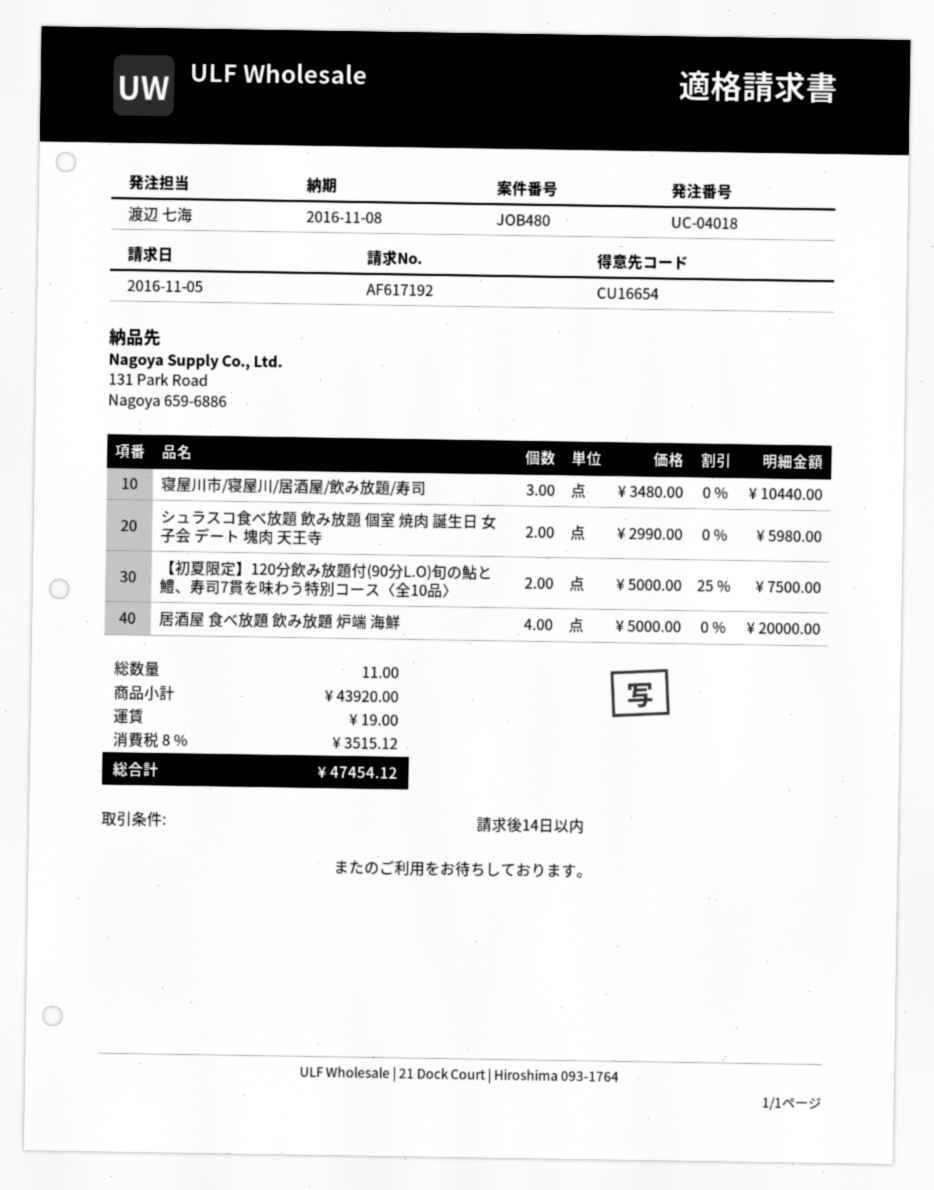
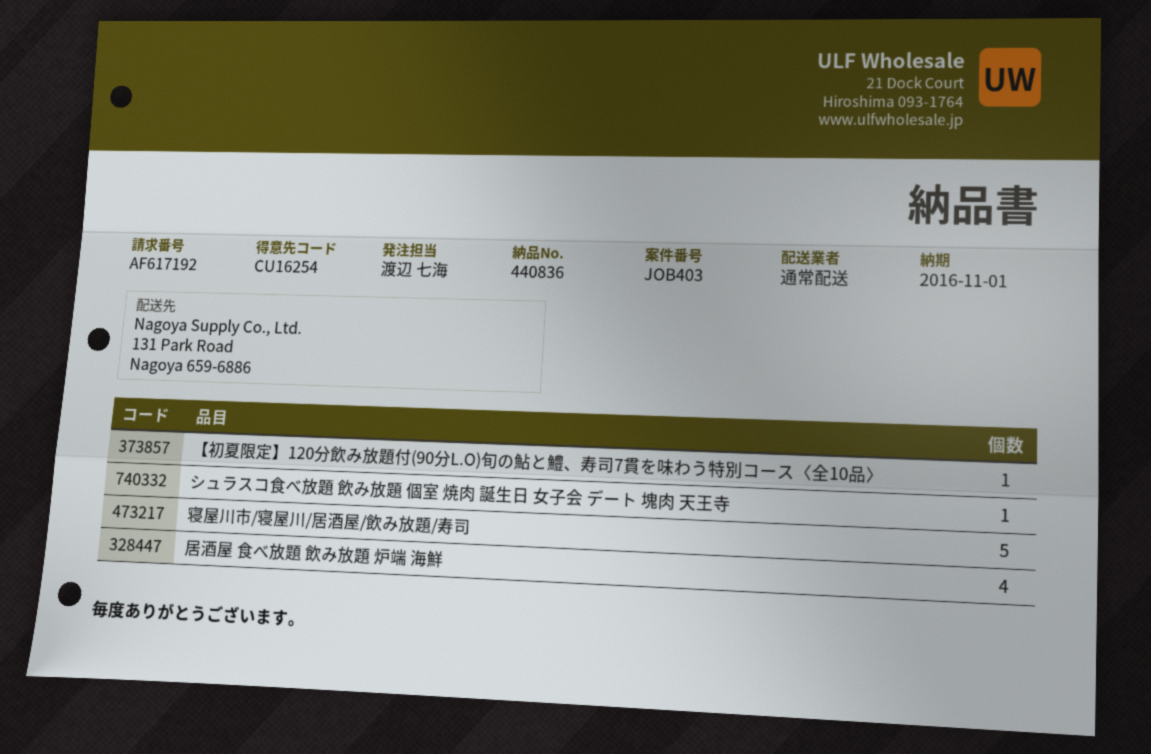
delivery date: 2016-11-08 -> 2016-11-01
customer number: CU16654 -> CU16254
reference: JOB480 -> JOB403
寝屋川市/寝屋川/居酒屋/飲み放題/寿司: 3 -> 5
シュラスコ食べ放題 飲み放題 個室 焼肉 誕生日 女子会 デート 塊肉 天王寺: 2 -> 1
【初夏限定】120分飲み放題付(90分L.O)旬の鮎と鱧、寿司7貫を味わう特別コース〈全10品〉: 2 -> 1

